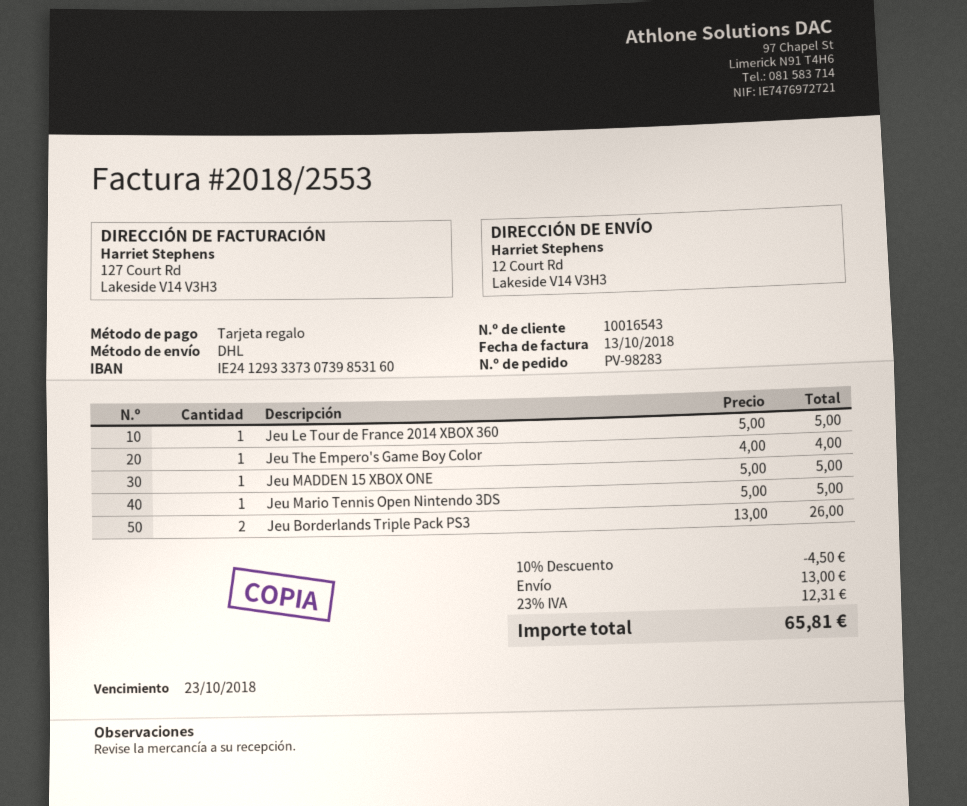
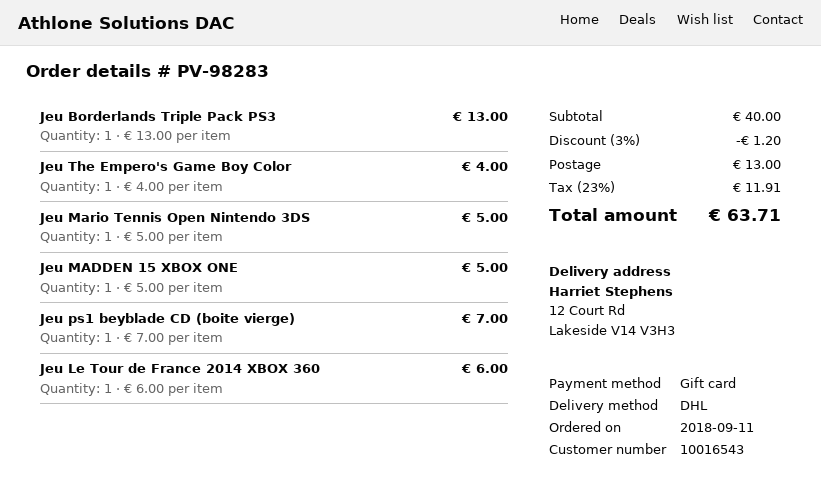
Jeu Le Tour de France 2014 XBOX 360: 1 x 5.00 = 5.00 -> 1 x 6.00 = 6.00
Jeu Borderlands Triple Pack PS3: 2 x 13.00 = 26.00 -> 1 x 13.00 = 13.00
Jeu ps1 beyblade CD (boite vierge): none -> 1 x 7.00 = 7.00
discount: 10% = 4.50 -> 3% = 1.20
tax: 23% = 12.31 -> 23% = 11.91
total: 65.81 -> 63.71

